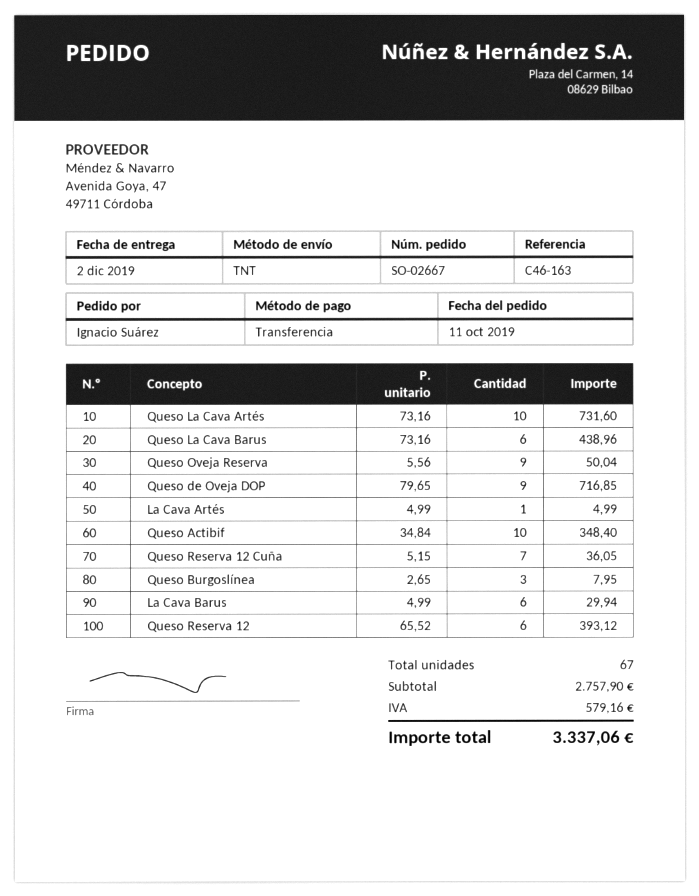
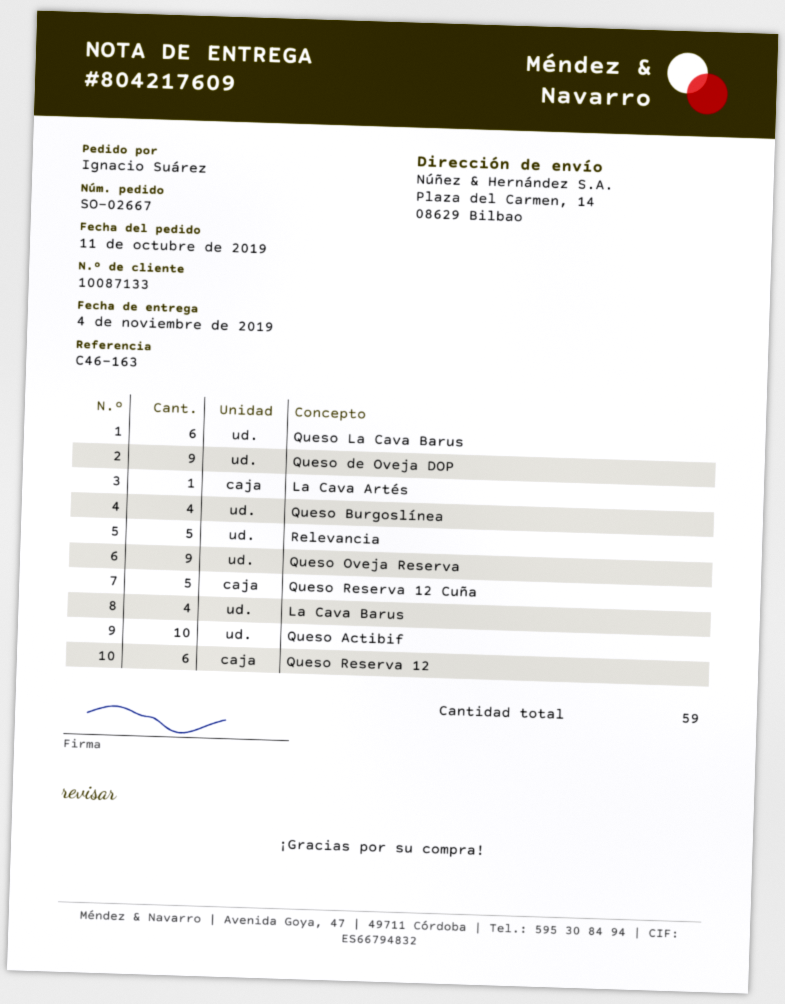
delivery date: 2019-12-02 -> 2019-11-04
Queso La Cava Artés: 10 -> none
Queso Reserva 12 Cuña: 7 -> 5
Queso Burgoslínea: 3 -> 4
La Cava Barus: 6 -> 4
Relevancia: none -> 5
total quantity: 67 -> 59

